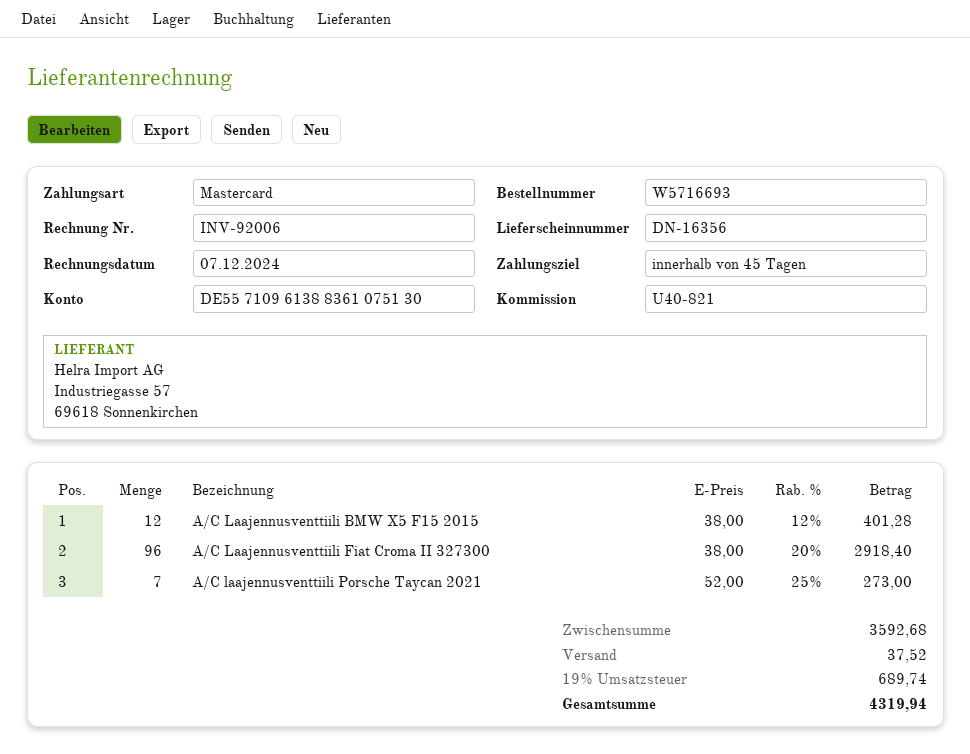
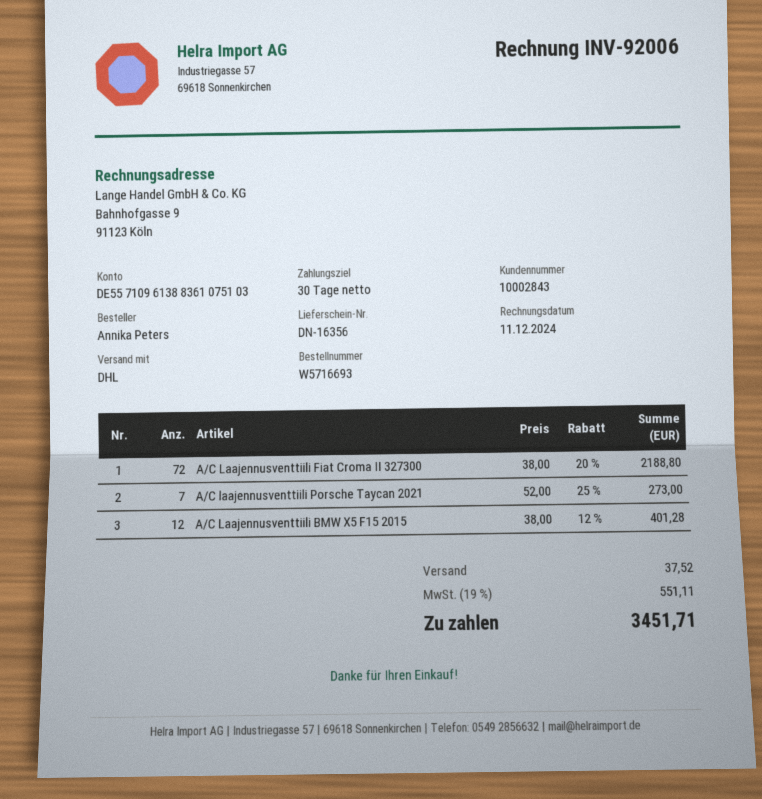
invoice date: 2024-12-07 -> 2024-12-11
payment terms: 45 days -> 30 days
bank account: DE55710961388361075130 -> DE55710961388361075103
A/C Laajennusventtiili Fiat Croma II 327300: 96 x 38.00 - 20% = 2918.40 -> 72 x 38.00 - 20% = 2188.80
tax: 19% = 689.74 -> 19% = 551.11
total: 4319.94 -> 3451.71

